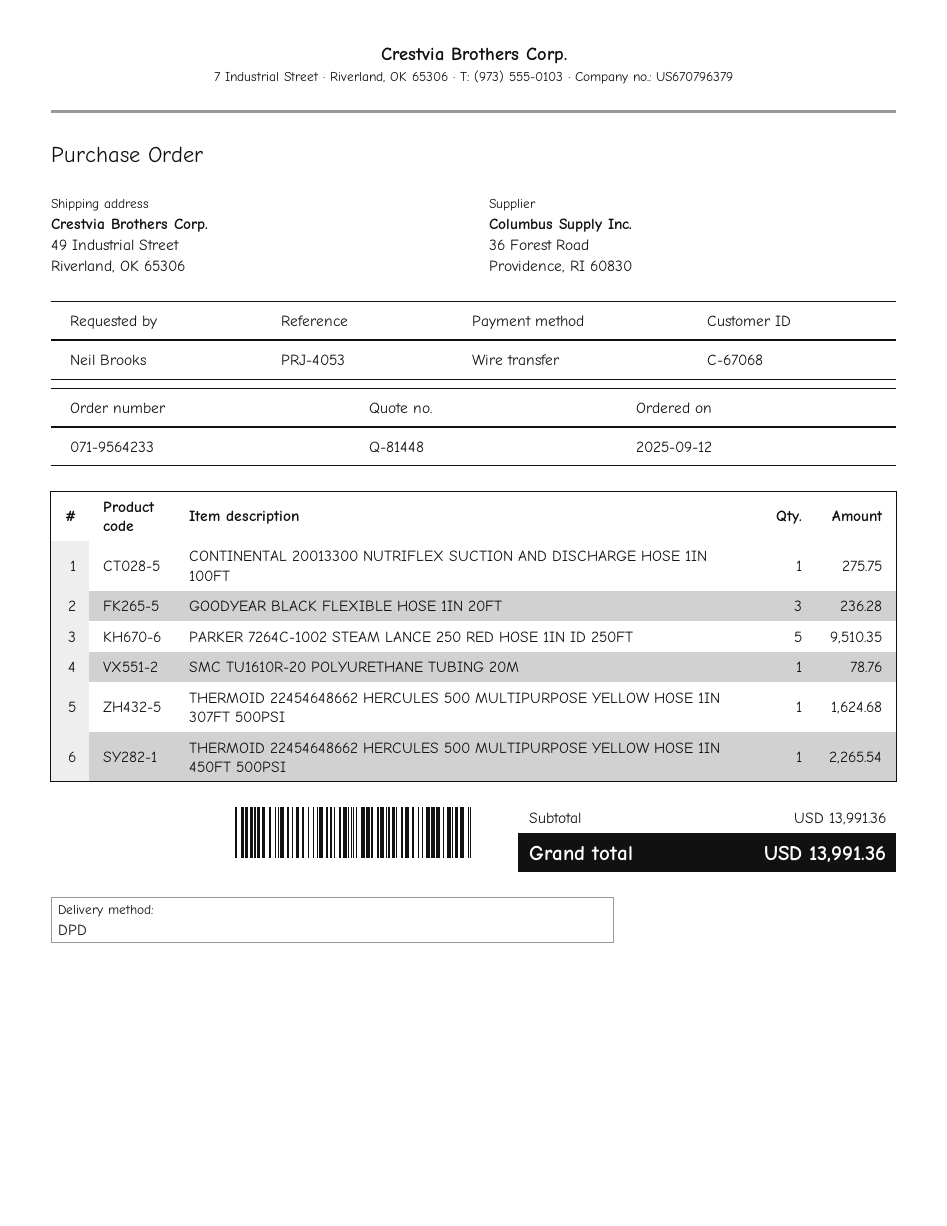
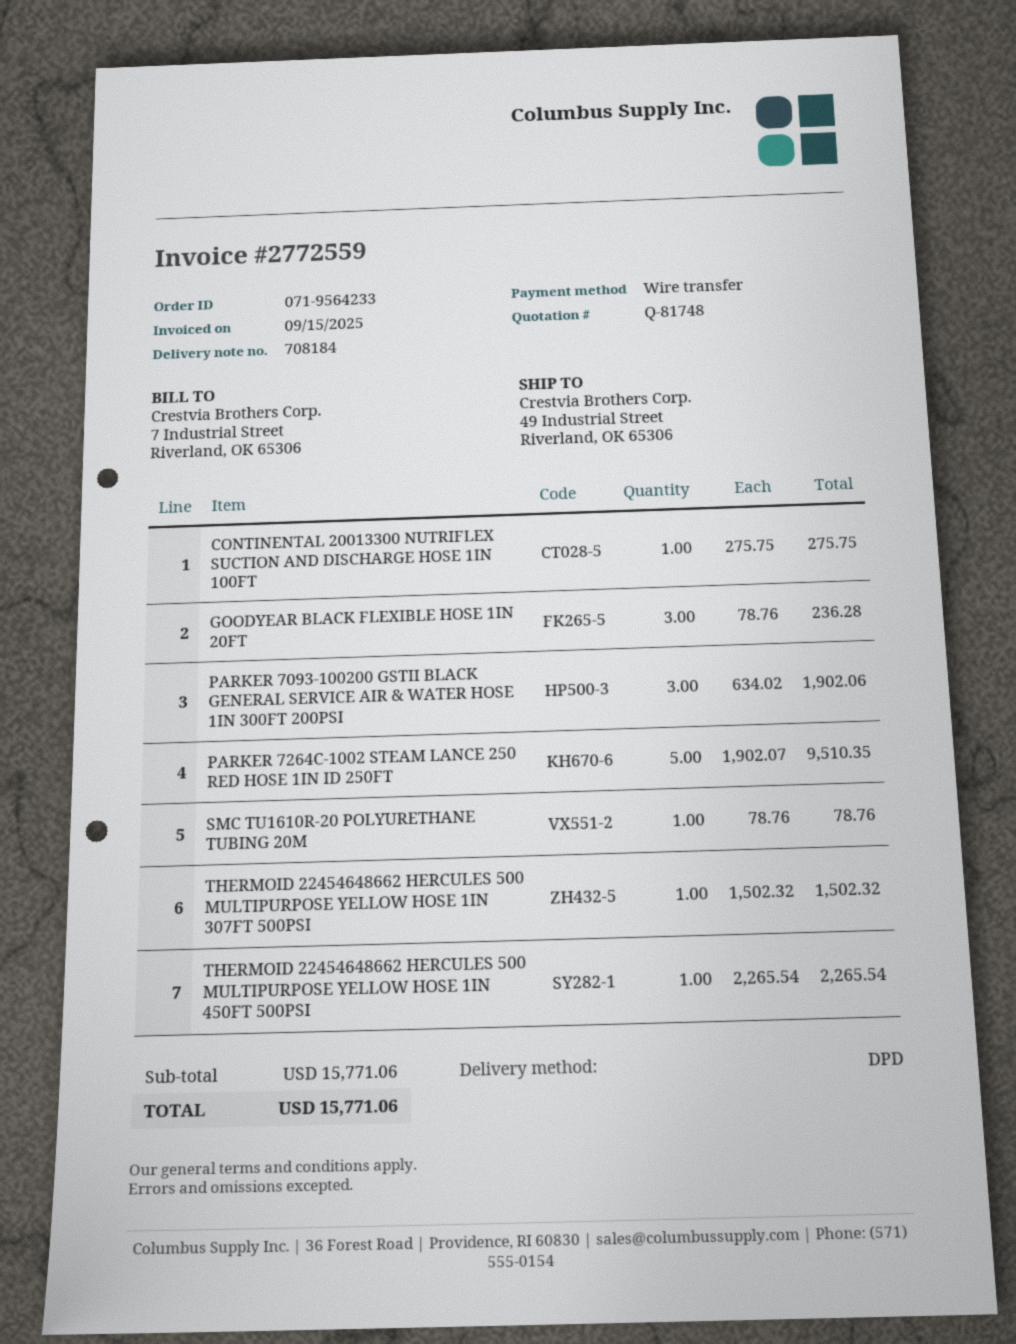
quote number: Q-81448 -> Q-81748
THERMOID 22454648662 HERCULES 500 MULTIPURPOSE YELLOW HOSE 1IN 307FT 500PSI: 1 for 1624.68 -> 1 for 1502.32
PARKER 7093-100200 GSTII BLACK GENERAL SERVICE AIR & WATER HOSE 1IN 300FT 200PSI: none -> 3 for 1902.06
subtotal: 13991.36 -> 15771.06
total: 13991.36 -> 15771.06

